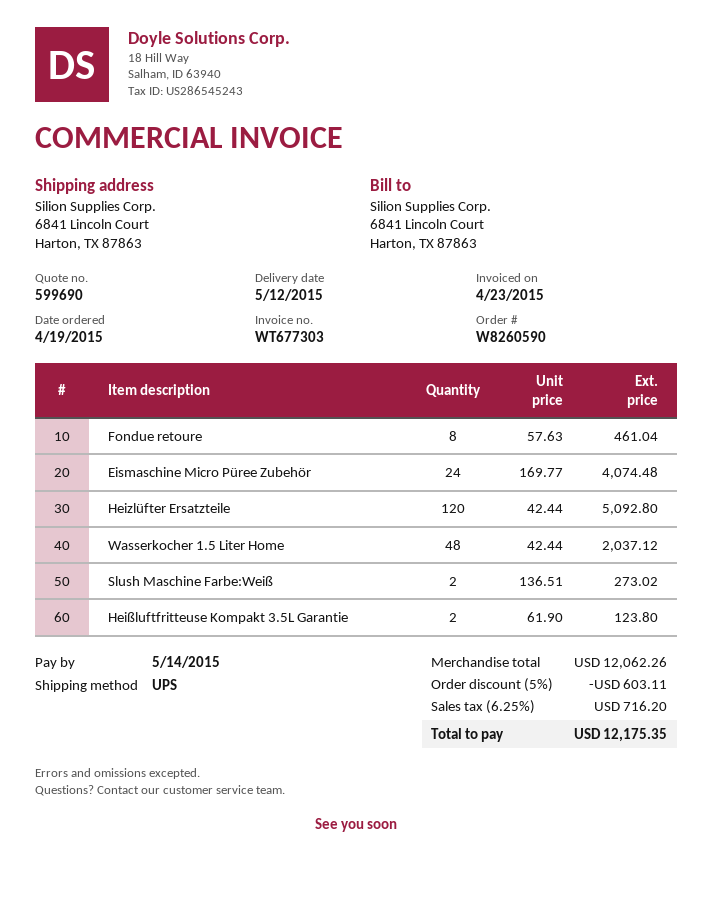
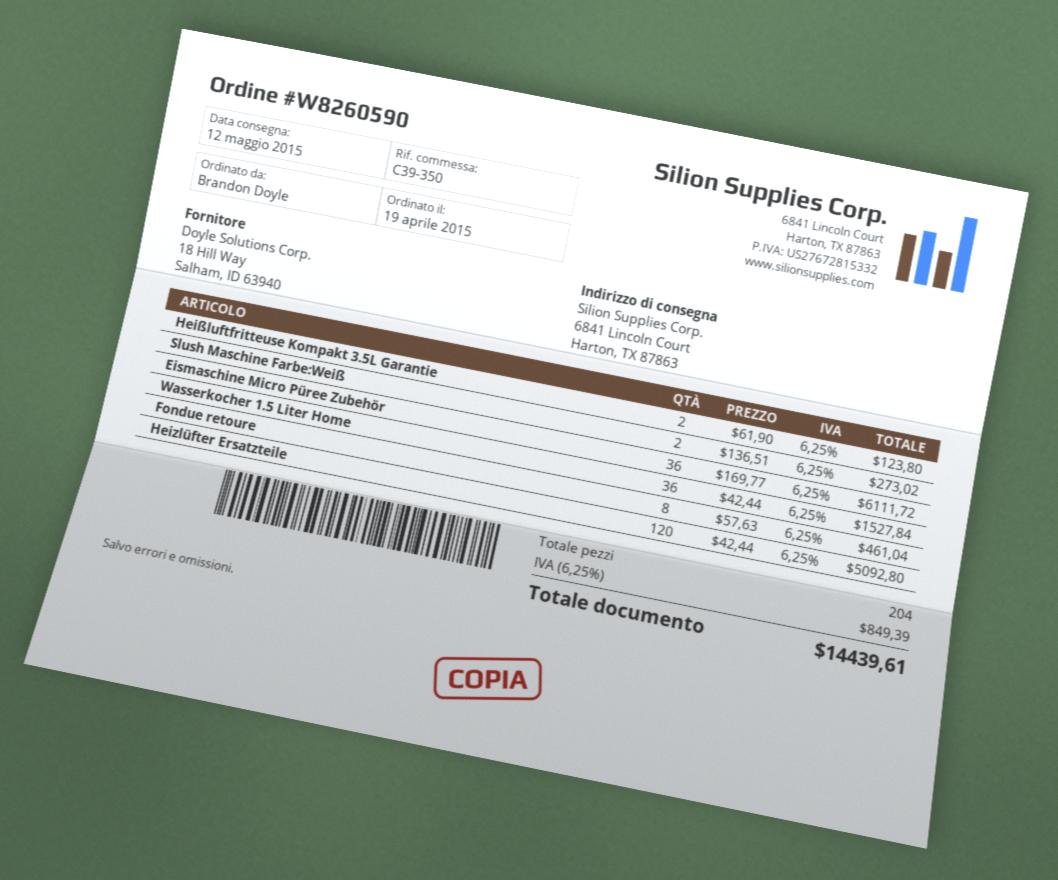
Eismaschine Micro Püree Zubehör: 24 x 169.77 = 4074.48 -> 36 x 169.77 = 6111.72
Wasserkocher 1.5 Liter Home: 48 x 42.44 = 2037.12 -> 36 x 42.44 = 1527.84
discount: 5% = 603.11 -> none
tax: 6.25% = 716.20 -> 6.25% = 849.39
total: 12175.35 -> 14439.61

